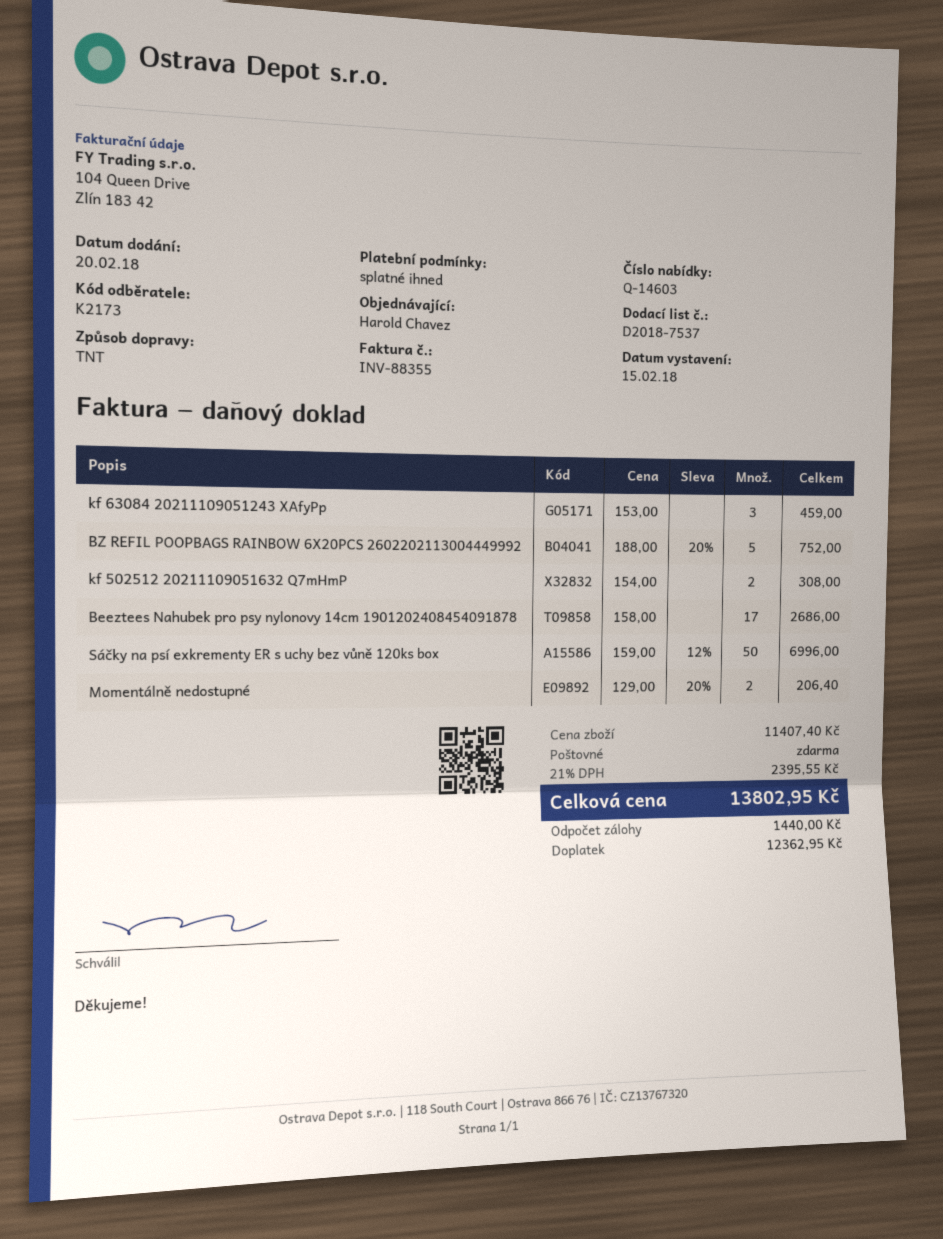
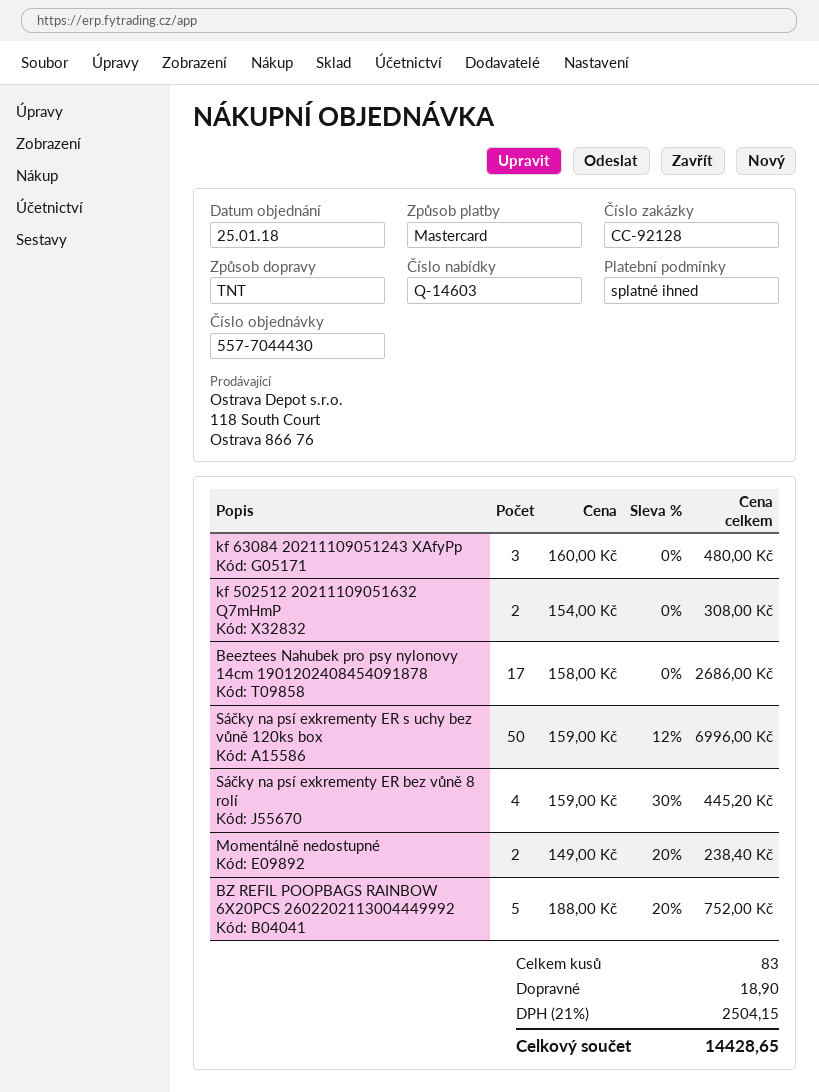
kf 63084 20211109051243 XAfyPp: 3 x 153.00 = 459.00 -> 3 x 160.00 = 480.00
Momentálně nedostupné: 2 x 129.00 - 20% = 206.40 -> 2 x 149.00 - 20% = 238.40
Sáčky na psí exkrementy ER bez vůně 8 rolí: none -> 4 x 159.00 - 30% = 445.20
shipping: 0.00 -> 18.90
tax: 21% = 2395.55 -> 21% = 2504.15
total: 13802.95 -> 14428.65

